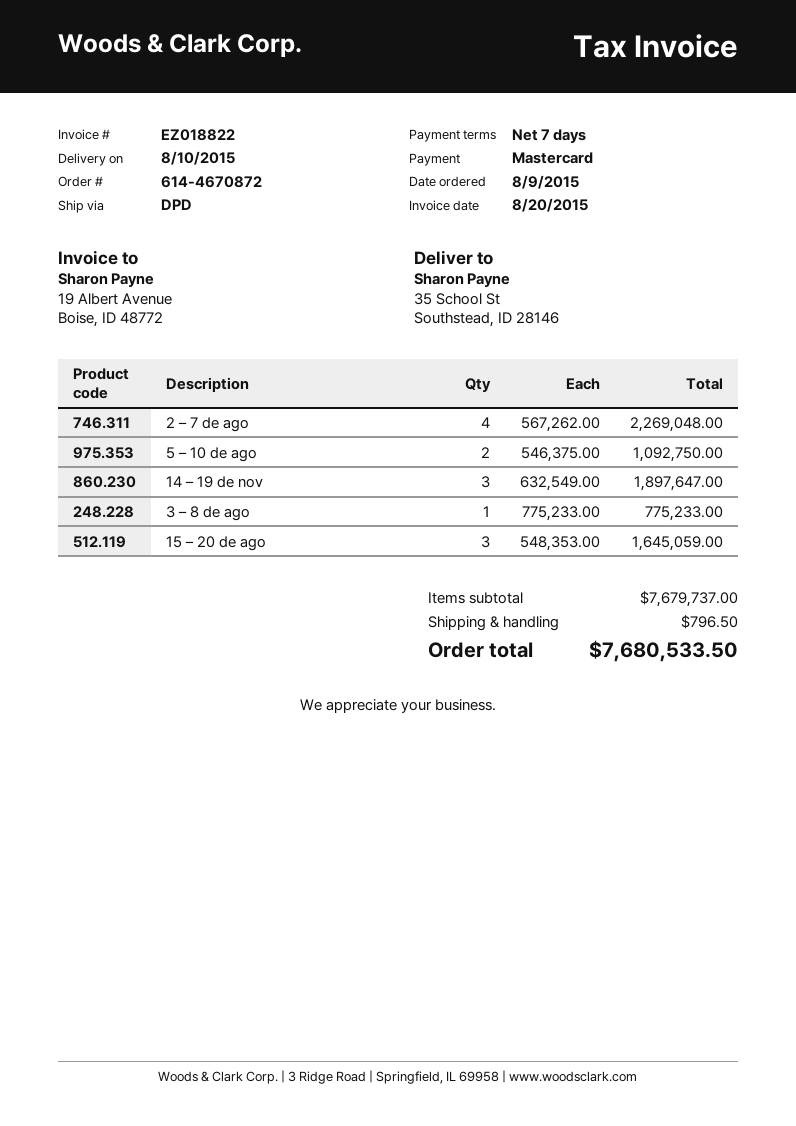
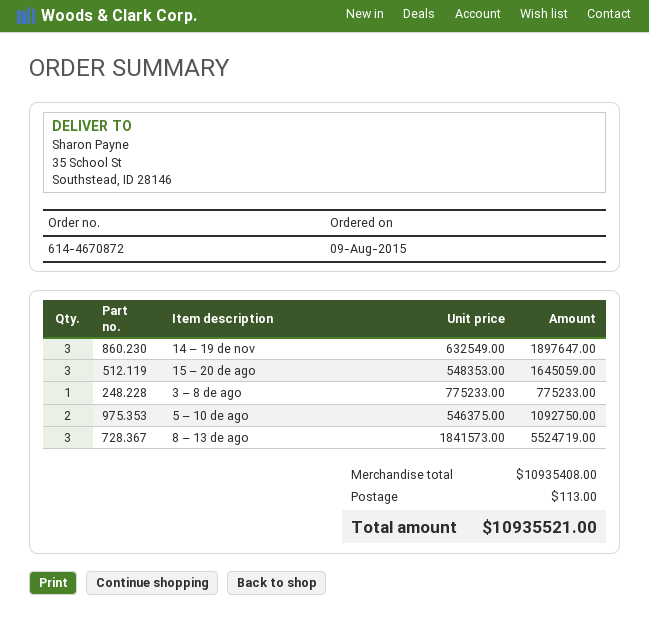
2 – 7 de ago: 4 x 567262.00 = 2269048.00 -> none
8 – 13 de ago: none -> 3 x 1841573.00 = 5524719.00
subtotal: 7679737.00 -> 10935408.00
shipping: 796.50 -> 113.00
total: 7680533.50 -> 10935521.00

